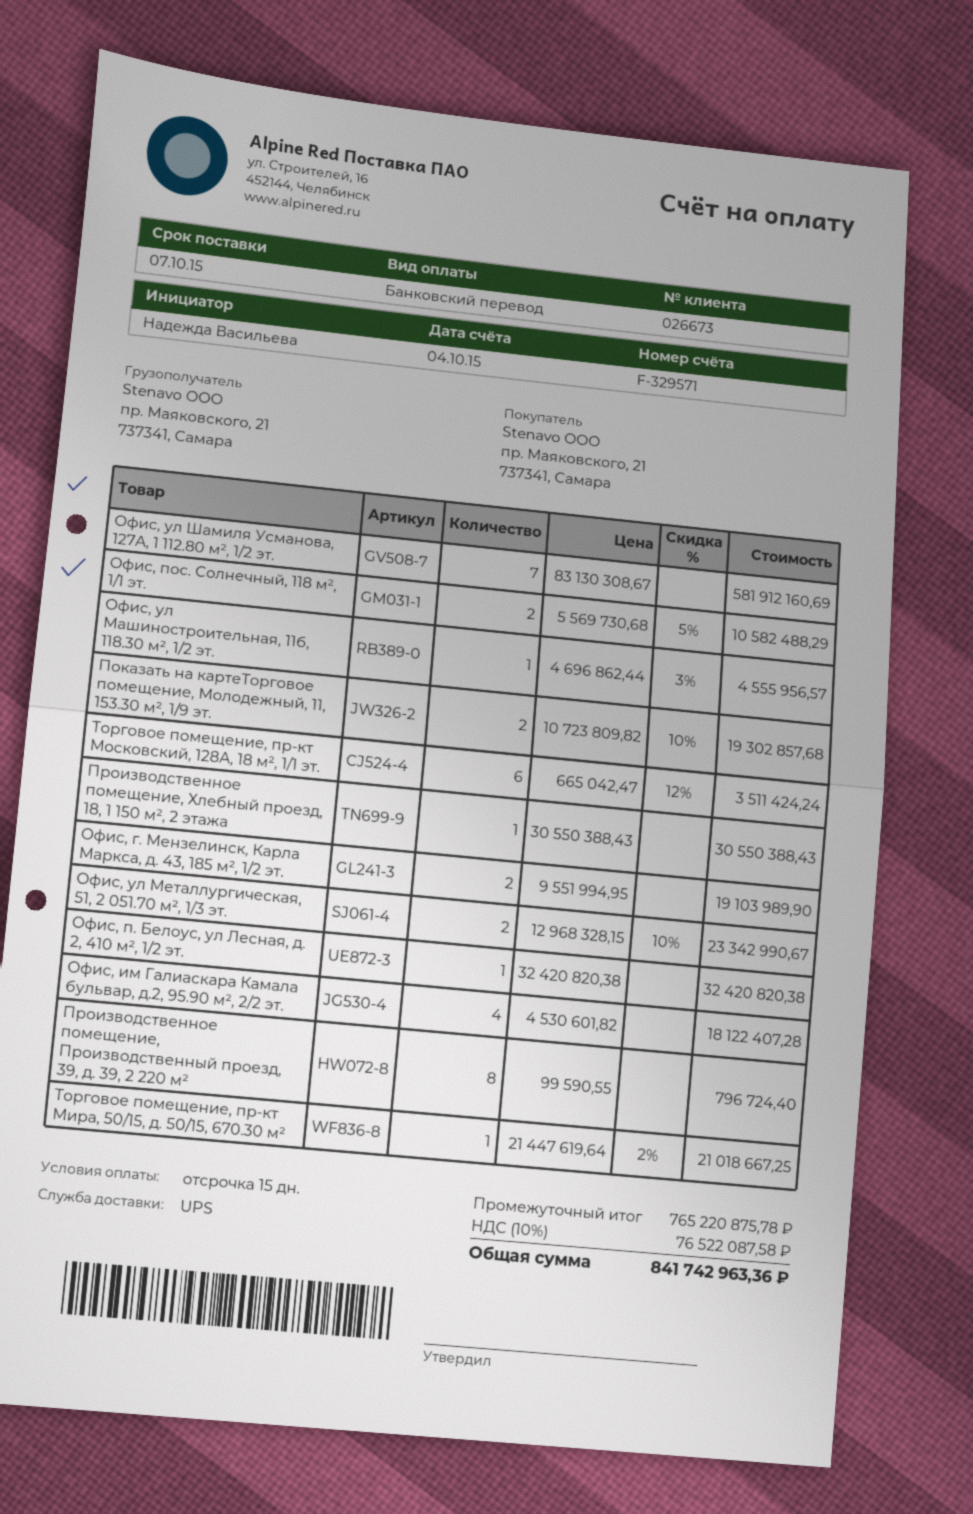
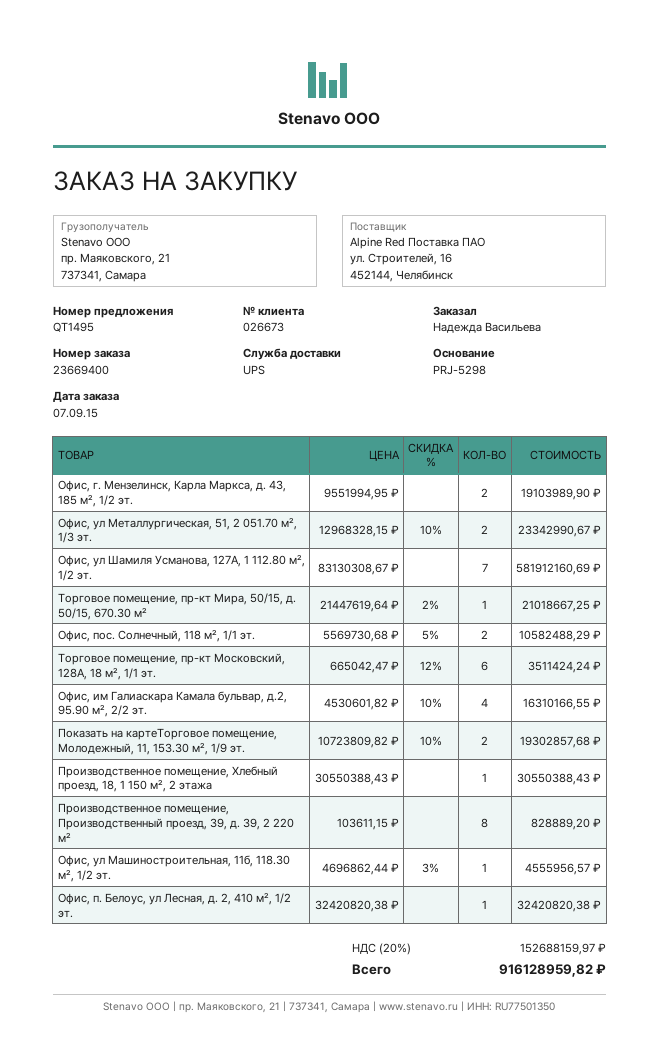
Офис, им Галиаскара Камала бульвар, д.2, 95.90 м², 2/2 эт.: 4 x 4530601.82 = 18122407.28 -> 4 x 4530601.82 - 10% = 16310166.55
Производственное помещение, Производственный проезд, 39, д. 39, 2 220 м²: 8 x 99590.55 = 796724.40 -> 8 x 103611.15 = 828889.20
tax: 10% = 76522087.58 -> 20% = 152688159.97
total: 841742963.36 -> 916128959.82

